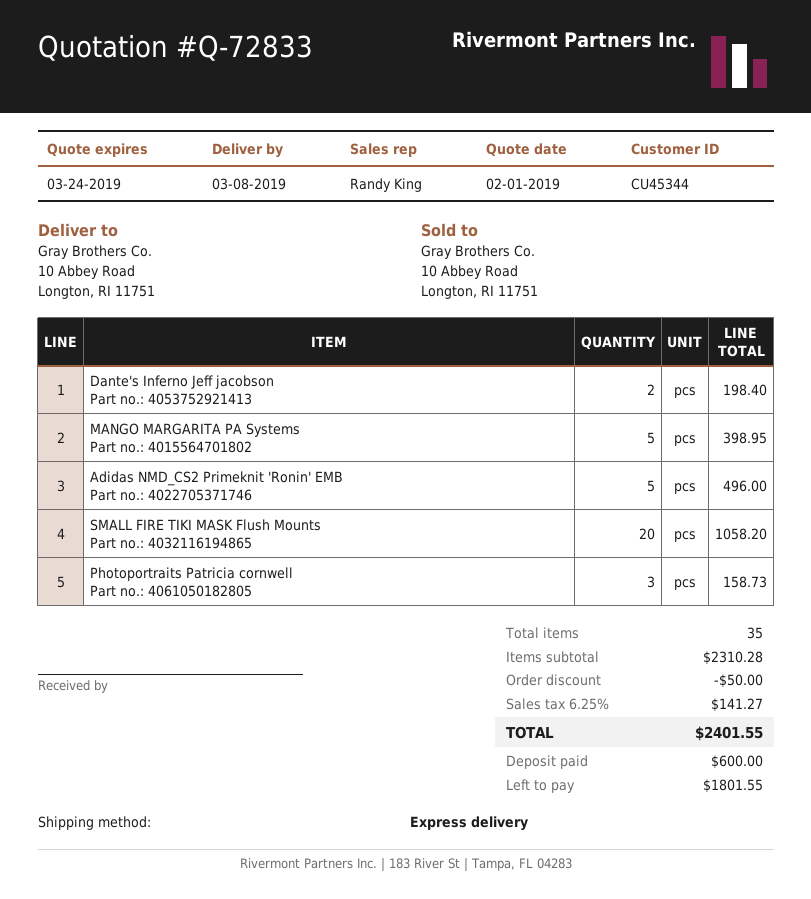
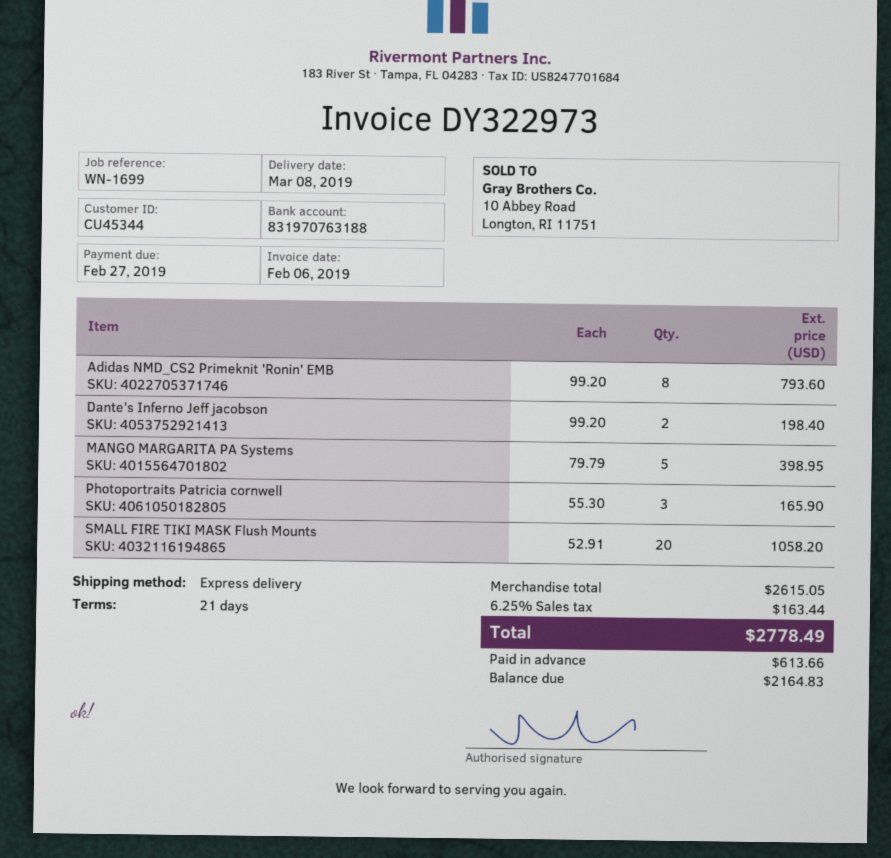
Adidas NMD_CS2 Primeknit 'Ronin' EMB: 5 for 496.00 -> 8 for 793.60
Photoportraits Patricia cornwell: 3 for 158.73 -> 3 for 165.90
subtotal: 2310.28 -> 2615.05
discount: 50.00 -> none
tax: 6.25% = 141.27 -> 6.25% = 163.44
total: 2401.55 -> 2778.49
deposit: 600.00 -> 613.66
balance: 1801.55 -> 2164.83

